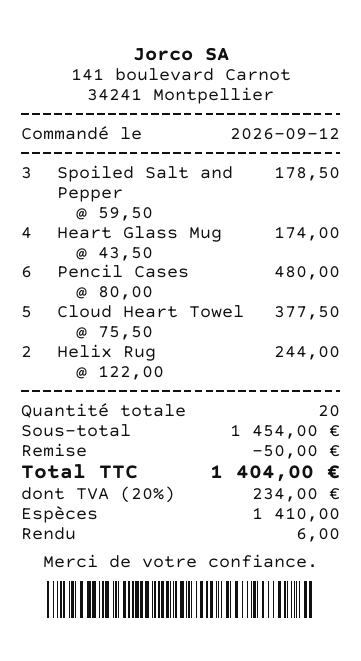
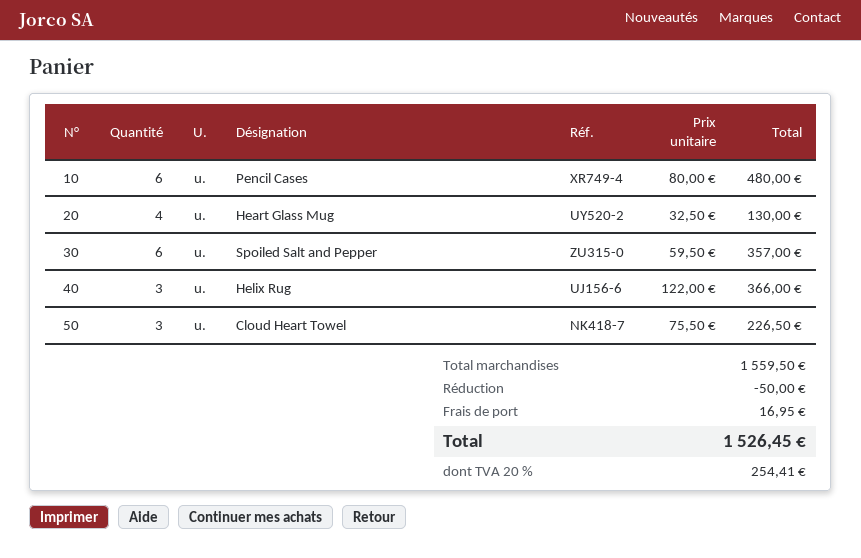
Spoiled Salt and Pepper: 3 x 59.50 = 178.50 -> 6 x 59.50 = 357.00
Heart Glass Mug: 4 x 43.50 = 174.00 -> 4 x 32.50 = 130.00
Cloud Heart Towel: 5 x 75.50 = 377.50 -> 3 x 75.50 = 226.50
Helix Rug: 2 x 122.00 = 244.00 -> 3 x 122.00 = 366.00
subtotal: 1454.00 -> 1559.50
shipping: none -> 16.95
tax: 20% = 234.00 -> 20% = 254.41
total: 1404.00 -> 1526.45

